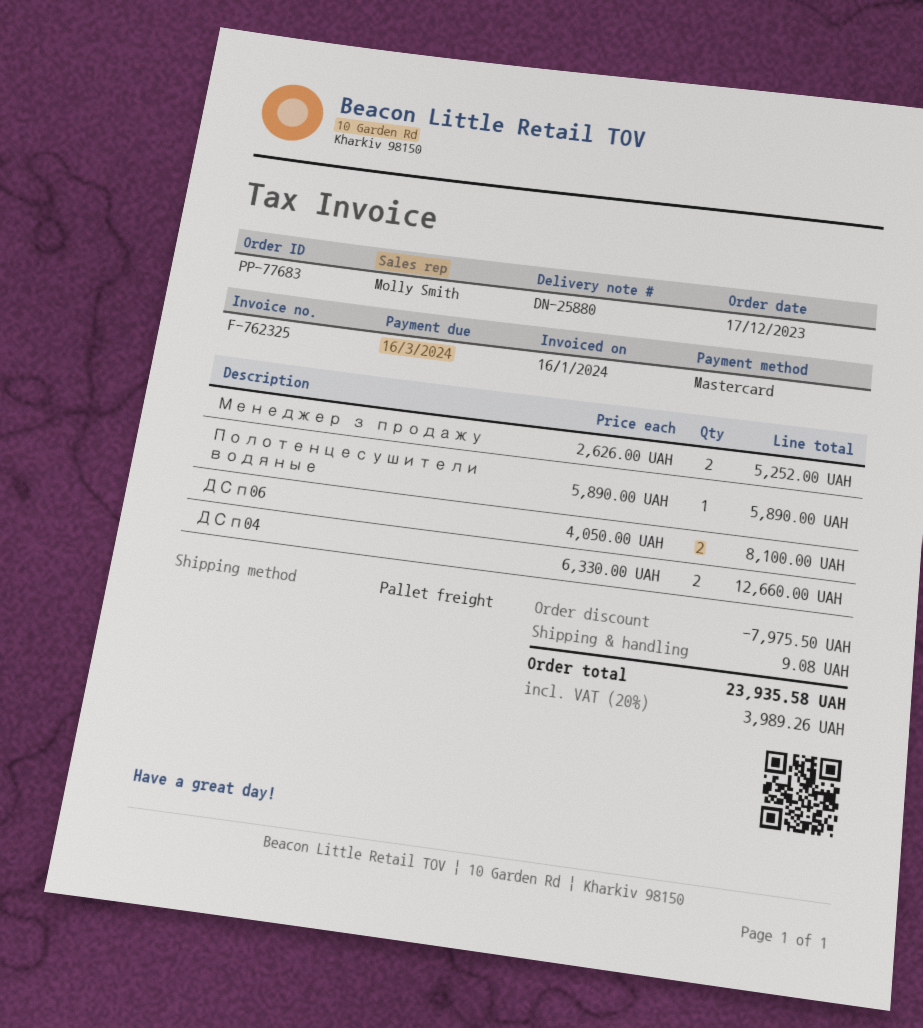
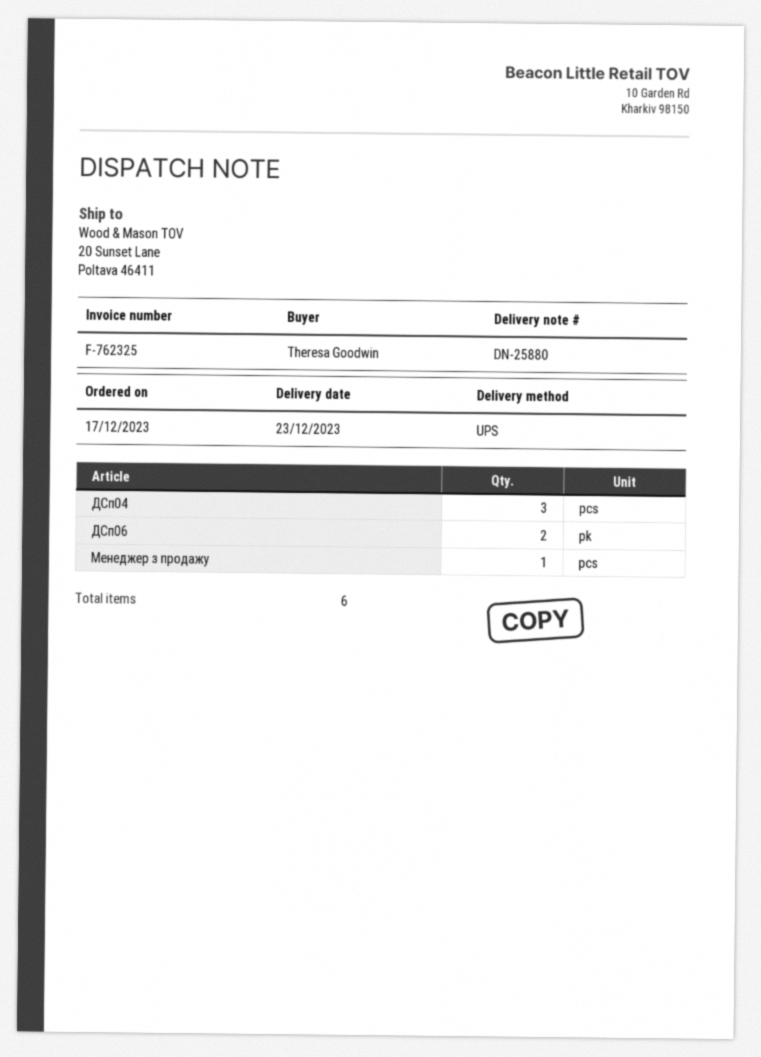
shipping method: pallet freight -> UPS
Менеджер з продажу: 2 -> 1
Полотенцесушители водяные: 1 -> none
ДСп04: 2 -> 3

